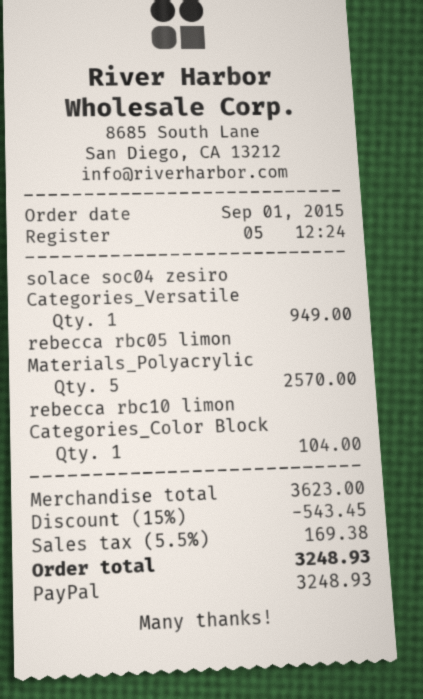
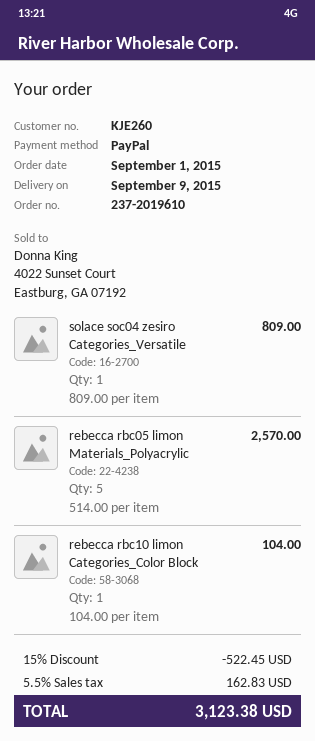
solace soc04 zesiro Categories_Versatile: 1 for 949.00 -> 1 for 809.00
discount: 15% = 543.45 -> 15% = 522.45
tax: 5.5% = 169.38 -> 5.5% = 162.83
total: 3248.93 -> 3123.38

